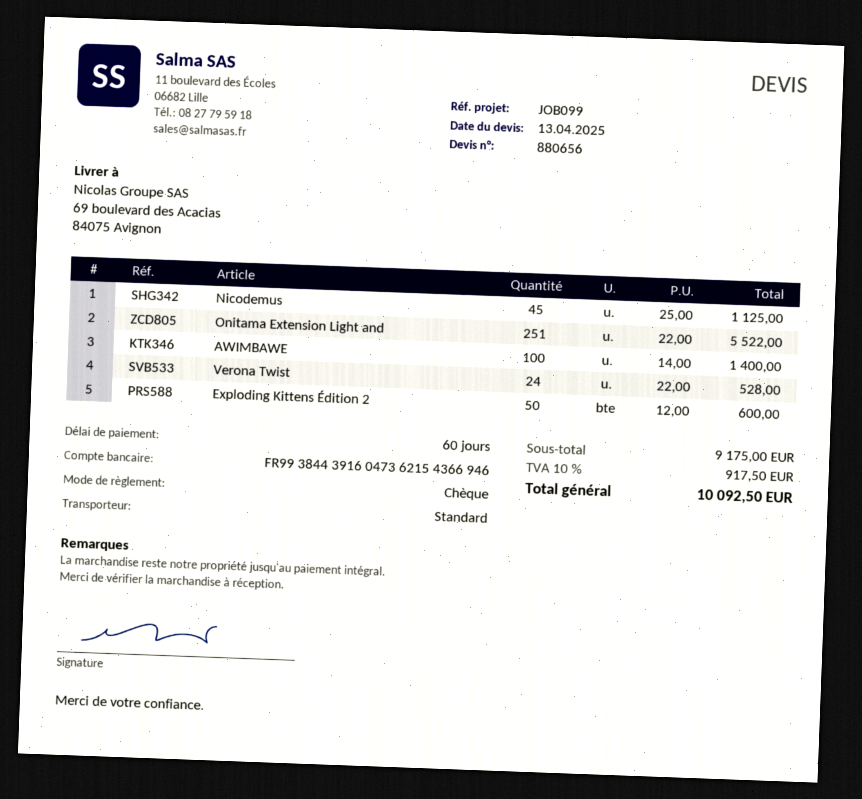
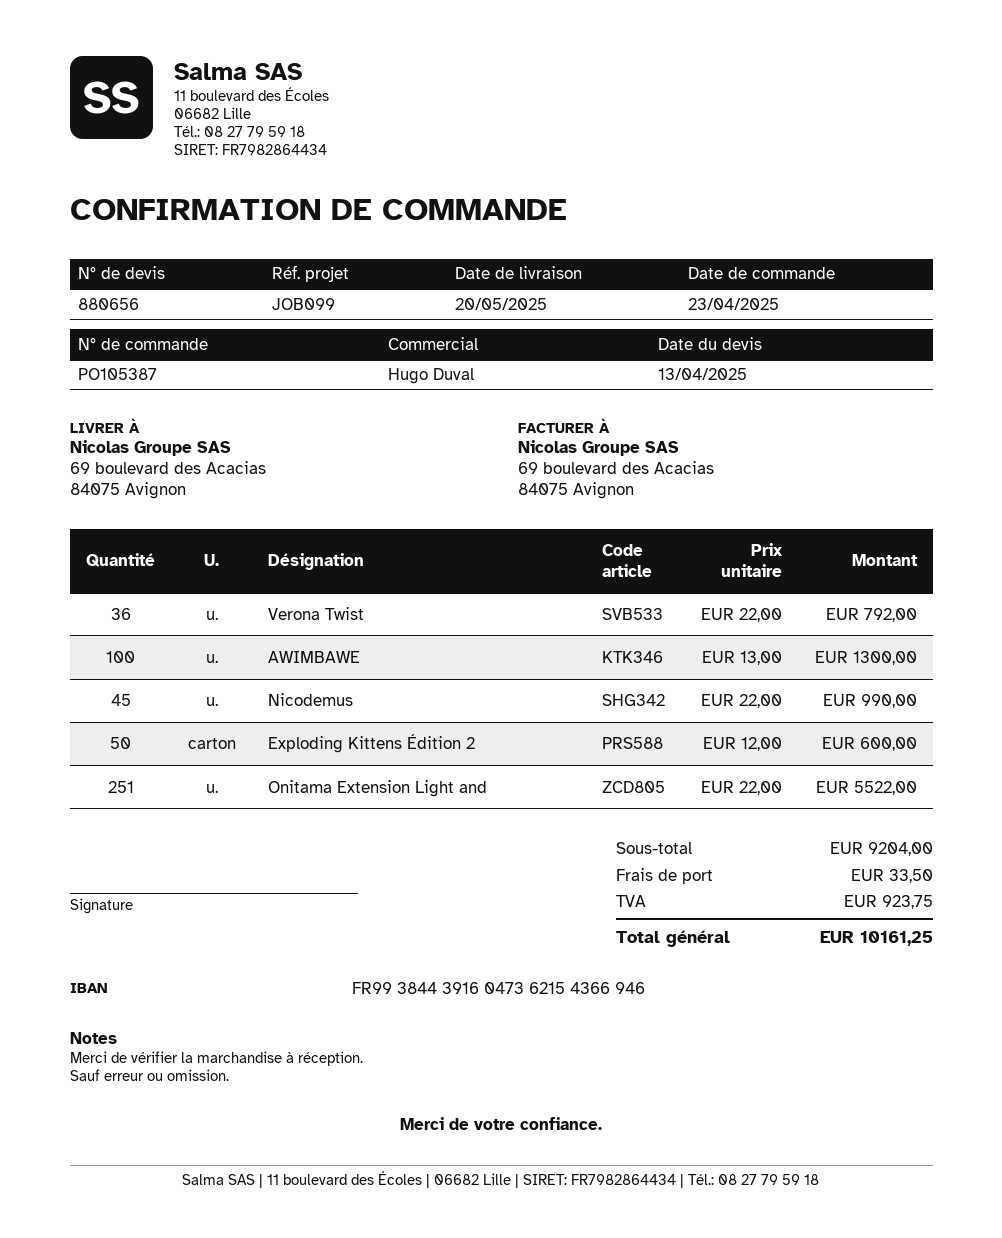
Nicodemus: 45 x 25.00 = 1125.00 -> 45 x 22.00 = 990.00
AWIMBAWE: 100 x 14.00 = 1400.00 -> 100 x 13.00 = 1300.00
Verona Twist: 24 x 22.00 = 528.00 -> 36 x 22.00 = 792.00
subtotal: 9175.00 -> 9204.00
shipping: none -> 33.50
tax: 917.50 -> 923.75
total: 10092.50 -> 10161.25

